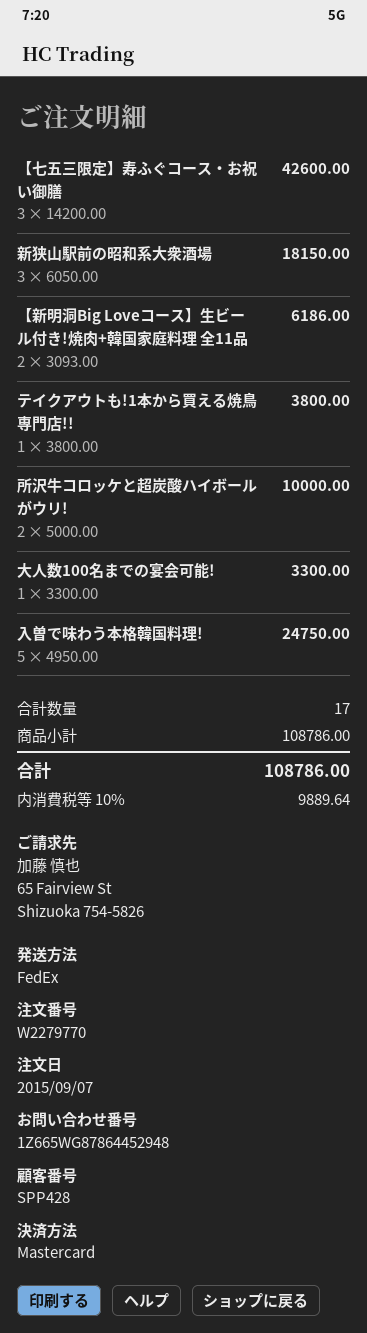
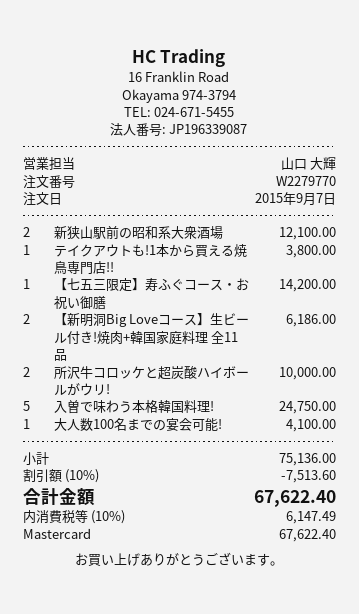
【七五三限定】寿ふぐコース・お祝い御膳: 3 for 42600.00 -> 1 for 14200.00
新狭山駅前の昭和系大衆酒場: 3 for 18150.00 -> 2 for 12100.00
大人数100名までの宴会可能!: 1 for 3300.00 -> 1 for 4100.00
subtotal: 108786.00 -> 75136.00
discount: none -> 10% = 7513.60
tax: 10% = 9889.64 -> 10% = 6147.49
total: 108786.00 -> 67622.40

